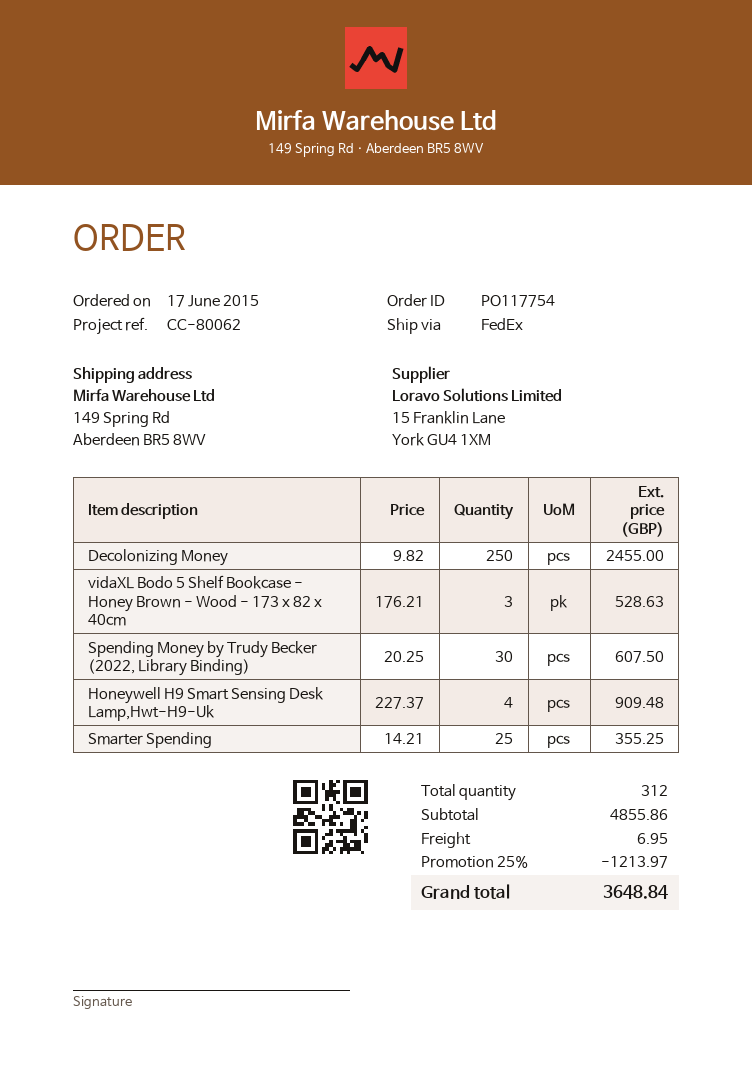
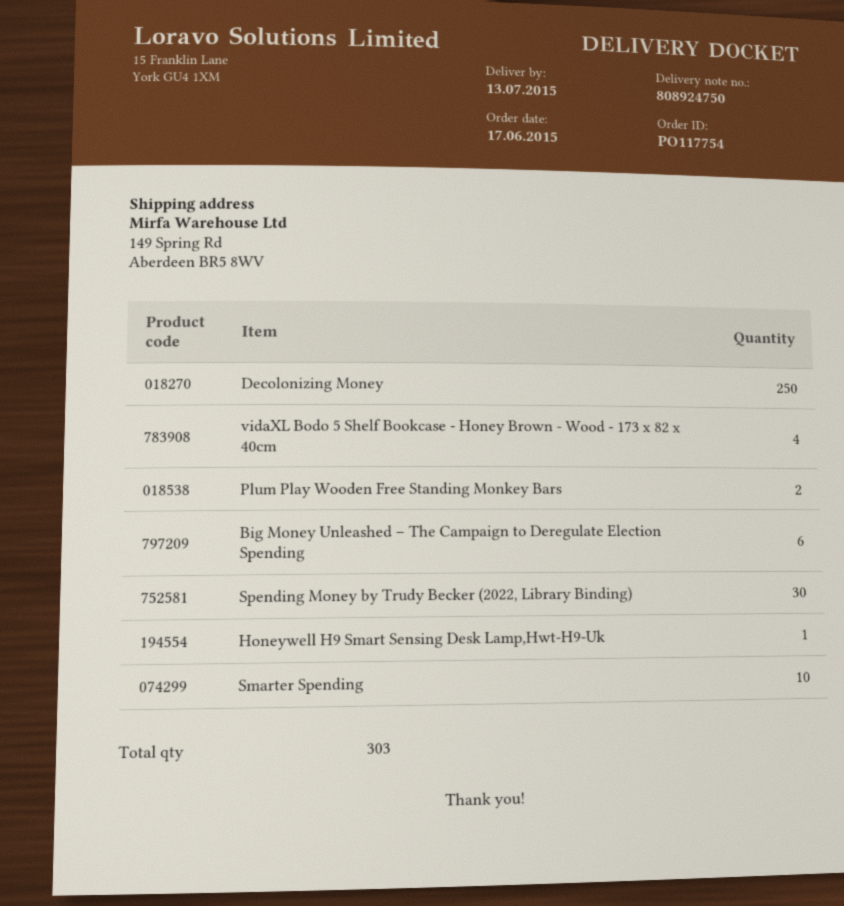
vidaXL Bodo 5 Shelf Bookcase - Honey Brown - Wood - 173 x 82 x 40cm: 3 -> 4
Honeywell H9 Smart Sensing Desk Lamp,Hwt-H9-Uk: 4 -> 1
Smarter Spending: 25 -> 10
Plum Play Wooden Free Standing Monkey Bars: none -> 2
Big Money Unleashed – The Campaign to Deregulate Election Spending: none -> 6
total quantity: 312 -> 303

